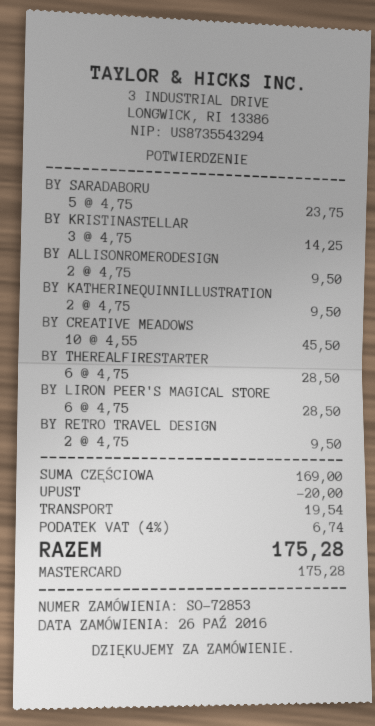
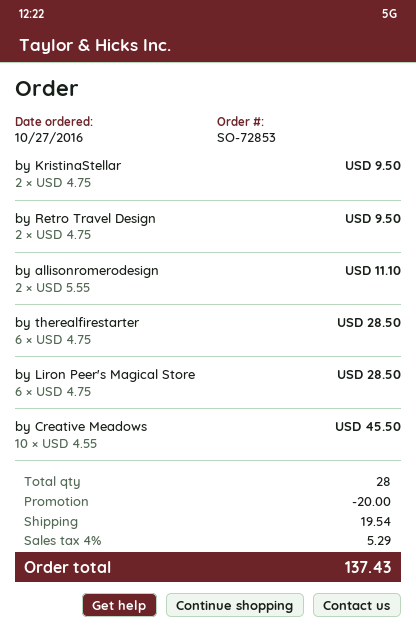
order date: 2016-10-26 -> 2016-10-27
BY SARADABORU: 5 x 4.75 = 23.75 -> none
BY KRISTINASTELLAR: 3 x 4.75 = 14.25 -> 2 x 4.75 = 9.50
BY ALLISONROMERODESIGN: 2 x 4.75 = 9.50 -> 2 x 5.55 = 11.10
BY KATHERINEQUINNILLUSTRATION: 2 x 4.75 = 9.50 -> none
tax: 4% = 6.74 -> 4% = 5.29
total: 175.28 -> 137.43

